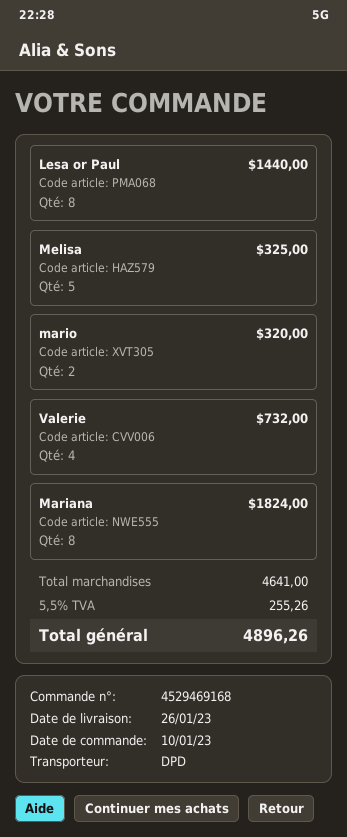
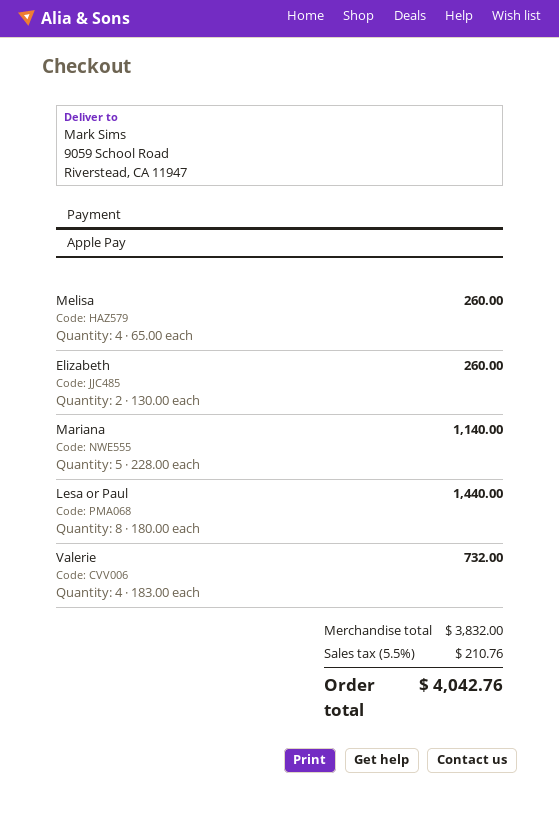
Melisa: 5 for 325.00 -> 4 for 260.00
mario: 2 for 320.00 -> none
Mariana: 8 for 1824.00 -> 5 for 1140.00
Elizabeth: none -> 2 for 260.00
subtotal: 4641.00 -> 3832.00
tax: 5.5% = 255.26 -> 5.5% = 210.76
total: 4896.26 -> 4042.76

